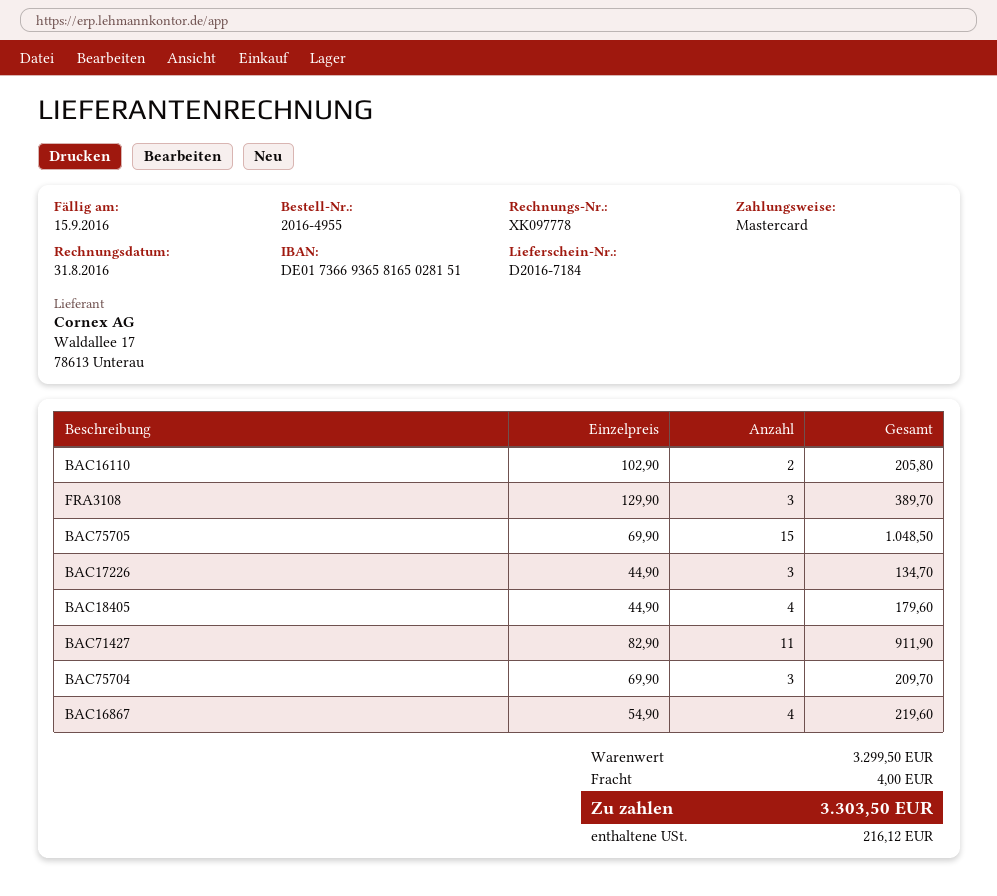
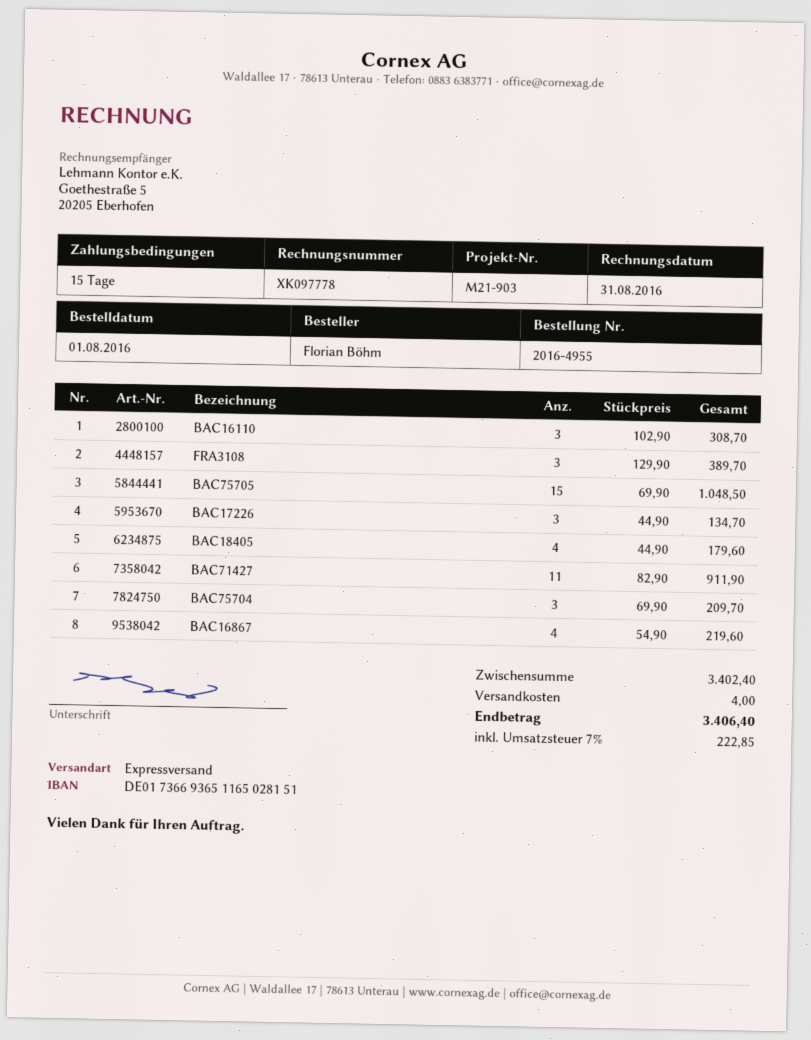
bank account: DE01736693658165028151 -> DE01736693651165028151
BAC16110: 2 x 102.90 = 205.80 -> 3 x 102.90 = 308.70
subtotal: 3299.50 -> 3402.40
tax: 216.12 -> 222.85
total: 3303.50 -> 3406.40

